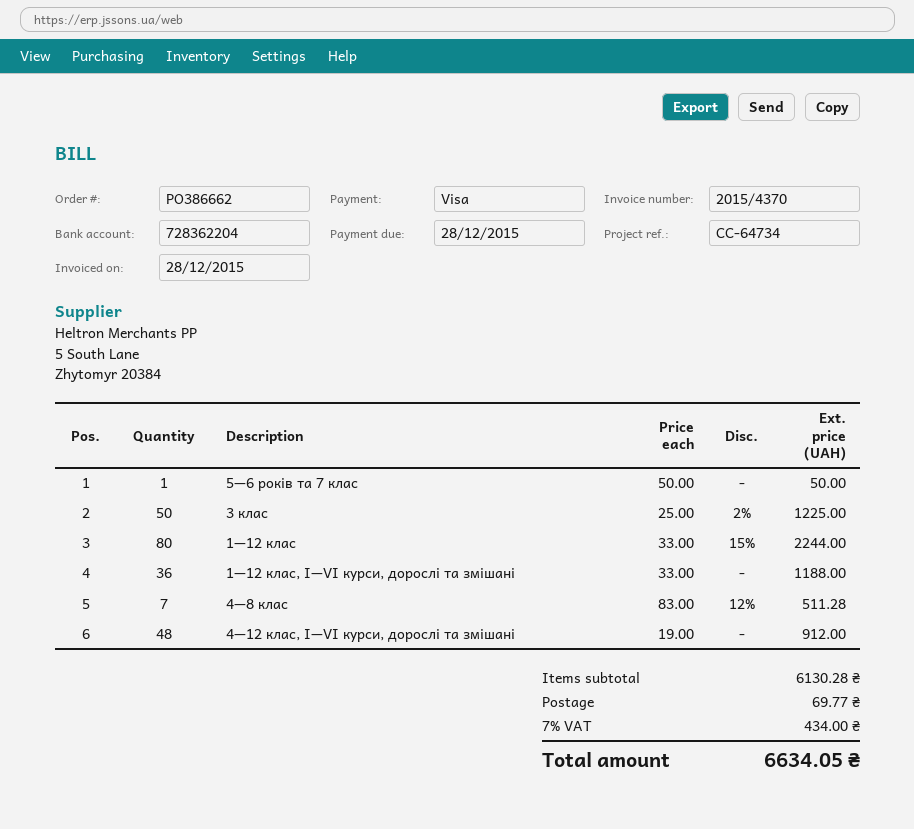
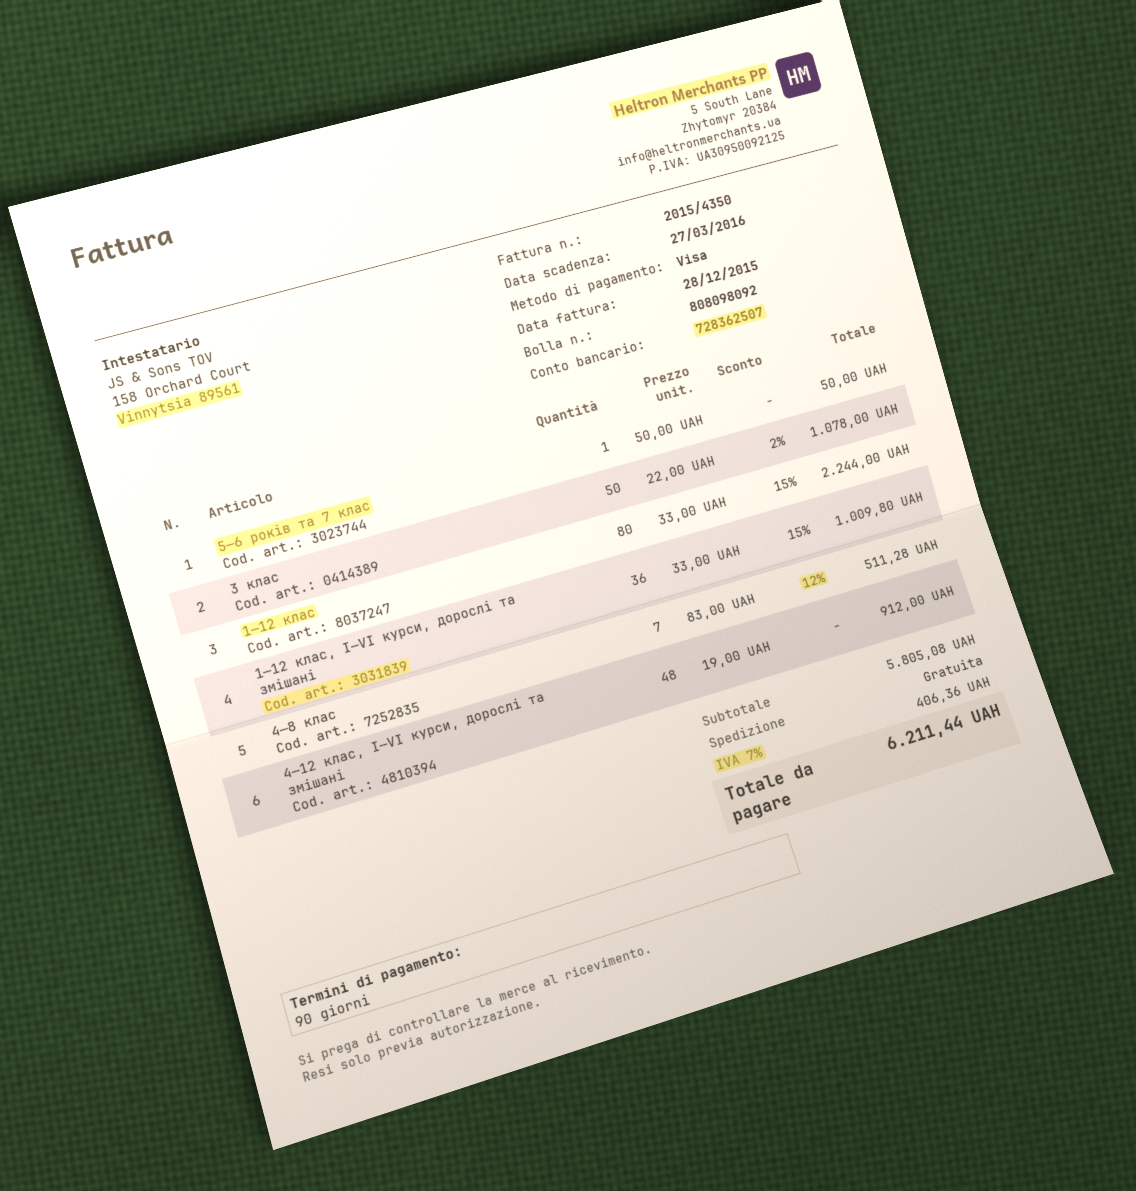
invoice number: 2015/4370 -> 2015/4350
due date: 2015-12-28 -> 2016-03-27
bank account: 728362204 -> 728362507
3 клас: 50 x 25.00 - 2% = 1225.00 -> 50 x 22.00 - 2% = 1078.00
1—12 клас, I—VI курси, дорослі та змішані: 36 x 33.00 = 1188.00 -> 36 x 33.00 - 15% = 1009.80
subtotal: 6130.28 -> 5805.08
shipping: 69.77 -> 0.00
tax: 7% = 434.00 -> 7% = 406.36
total: 6634.05 -> 6211.44

